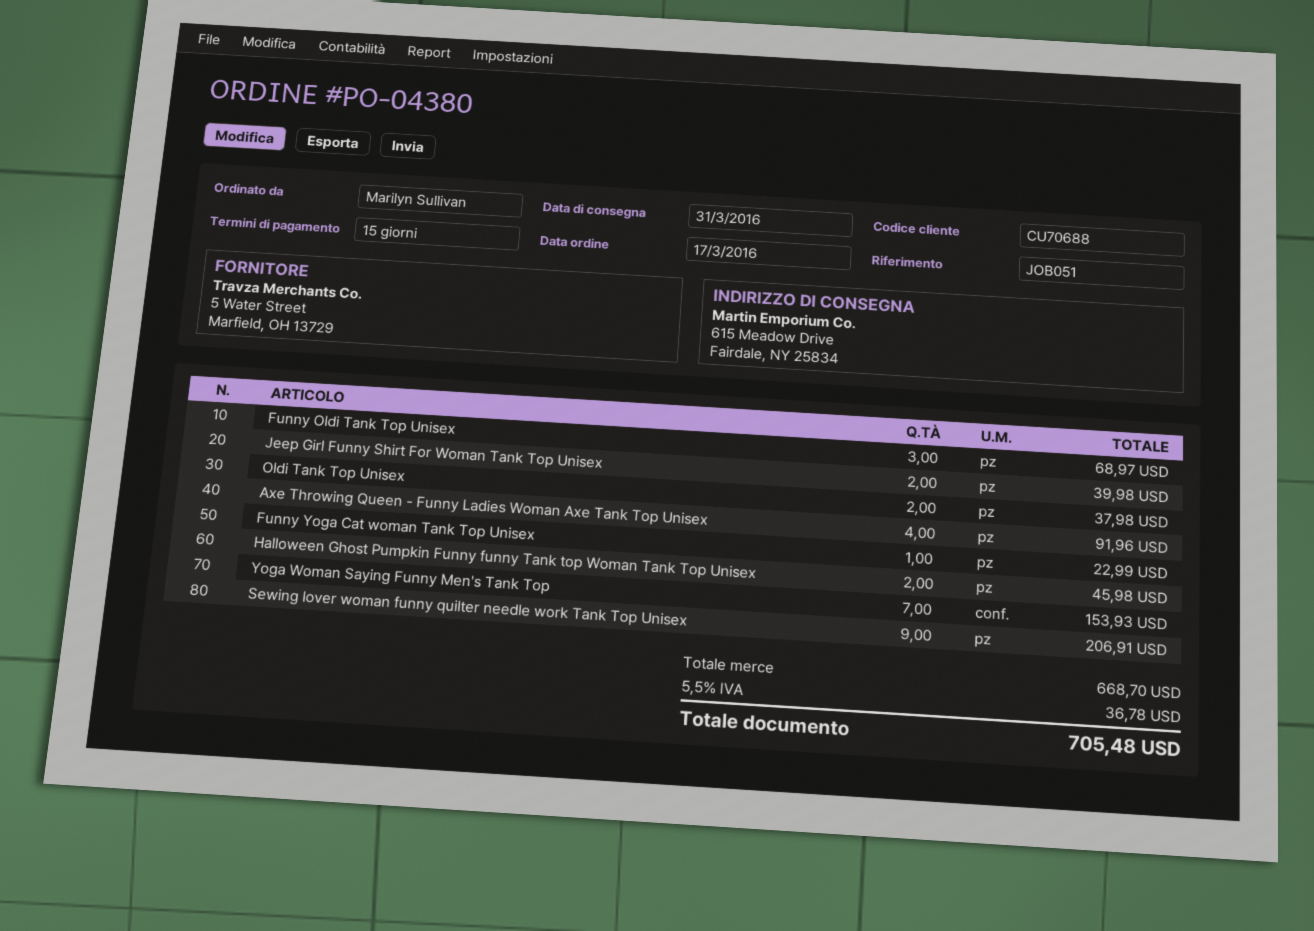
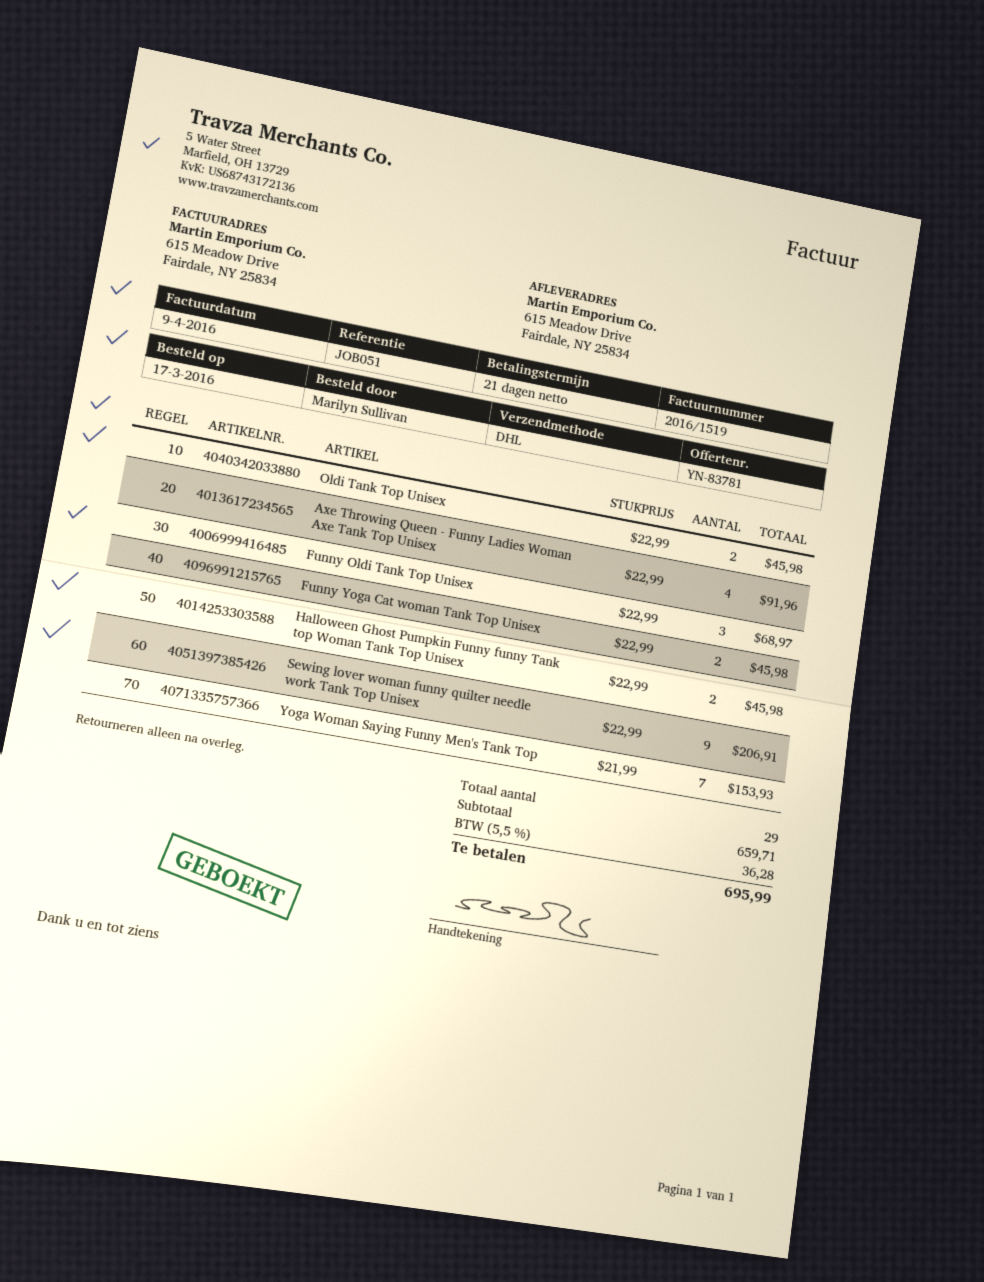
payment terms: 15 days -> 21 days
Jeep Girl Funny Shirt For Woman Tank Top Unisex: 2 for 39.98 -> none
Oldi Tank Top Unisex: 2 for 37.98 -> 2 for 45.98
Funny Yoga Cat woman Tank Top Unisex: 1 for 22.99 -> 2 for 45.98
subtotal: 668.70 -> 659.71
tax: 5.5% = 36.78 -> 5.5% = 36.28
total: 705.48 -> 695.99

